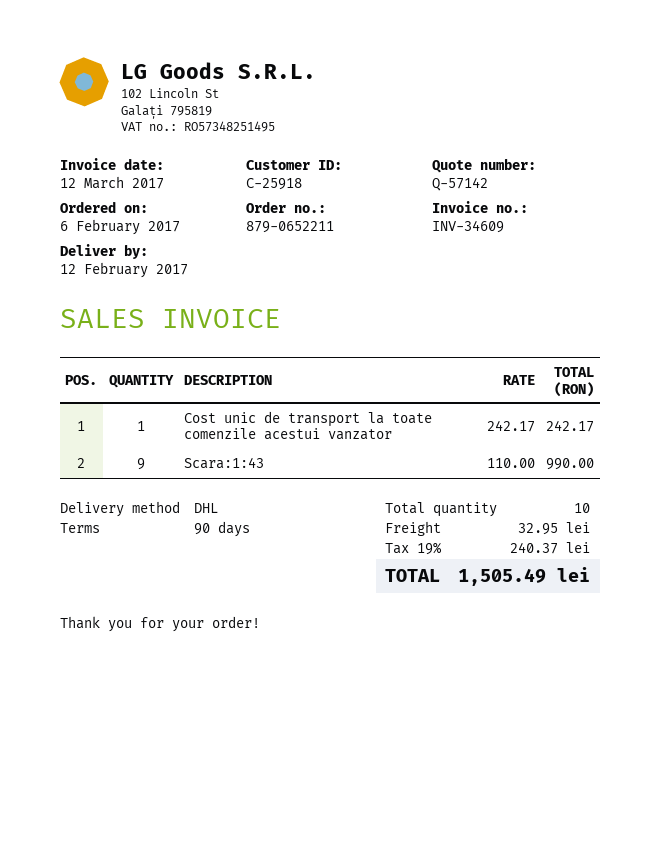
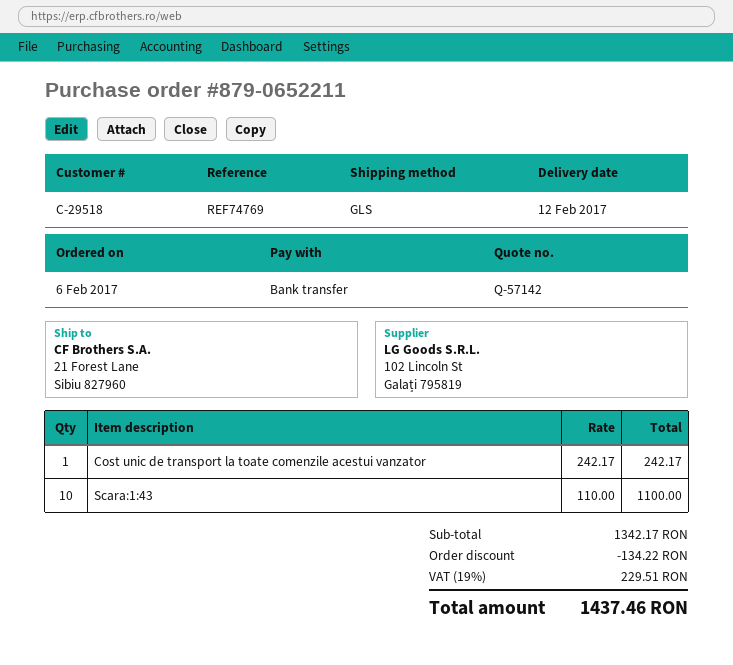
customer number: C-25918 -> C-29518
shipping method: DHL -> GLS
Scara:1:43: 9 x 110.00 = 990.00 -> 10 x 110.00 = 1100.00
discount: none -> 134.22
shipping: 32.95 -> none
tax: 19% = 240.37 -> 19% = 229.51
total: 1505.49 -> 1437.46

